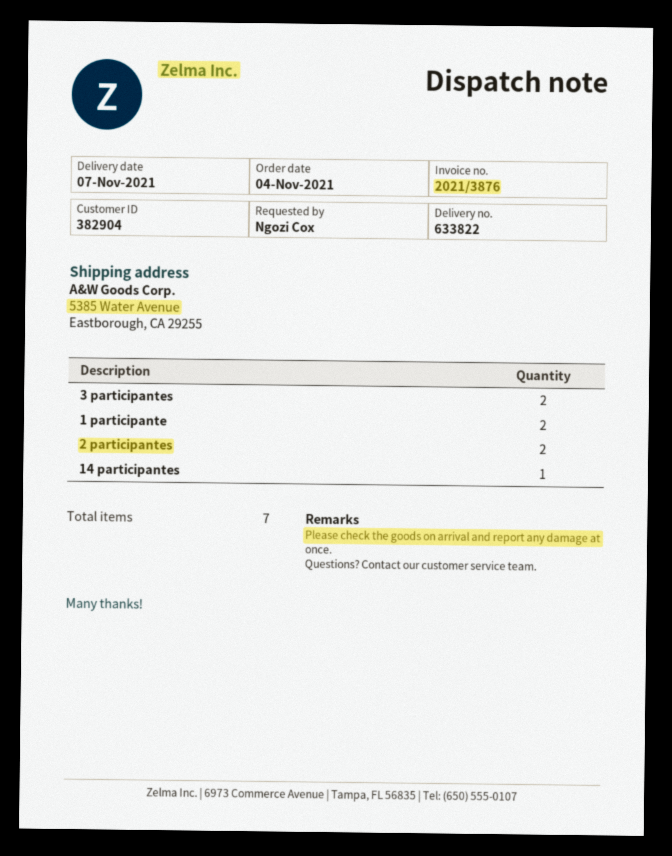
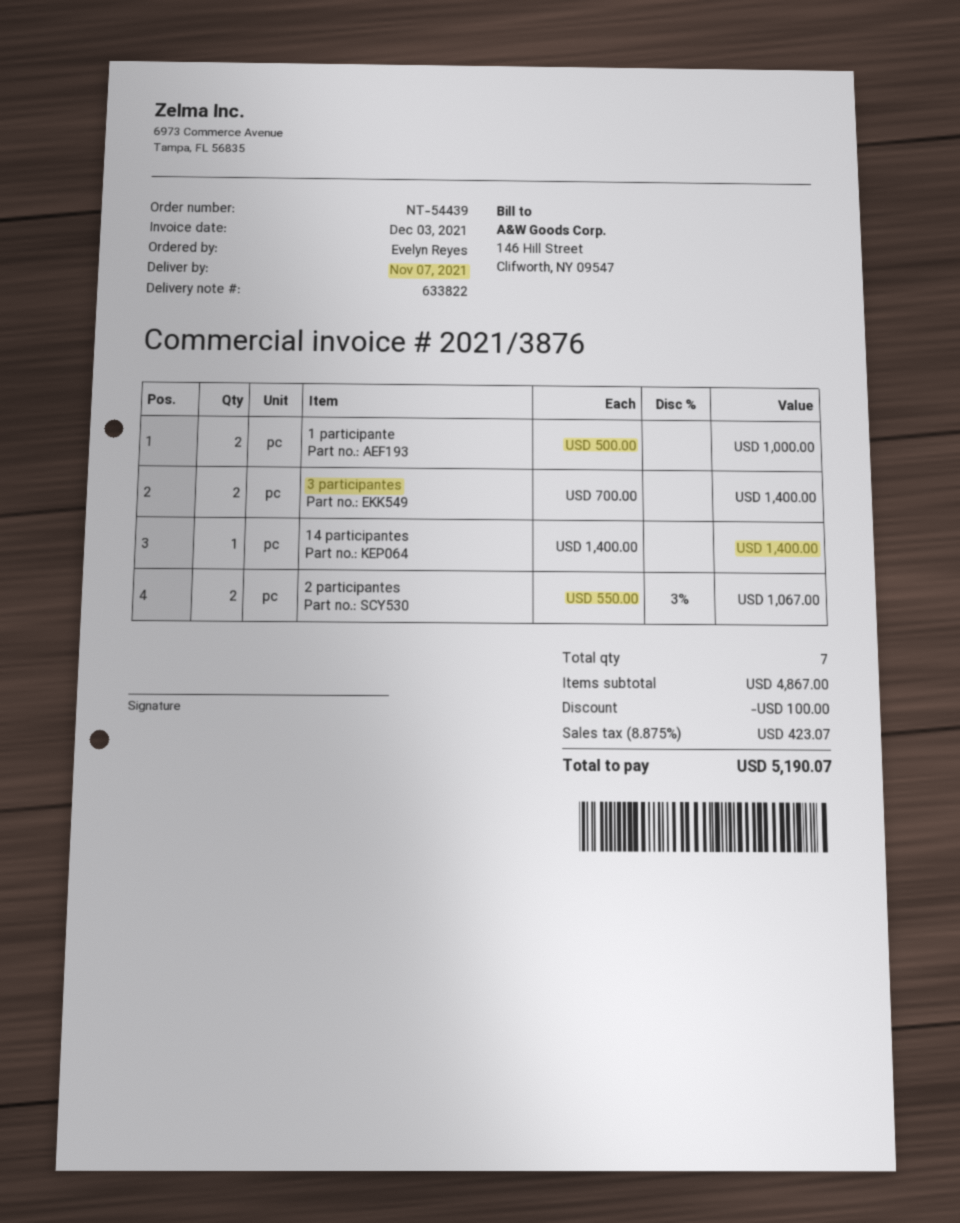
ordered by: Ngozi Cox -> Evelyn Reyes

